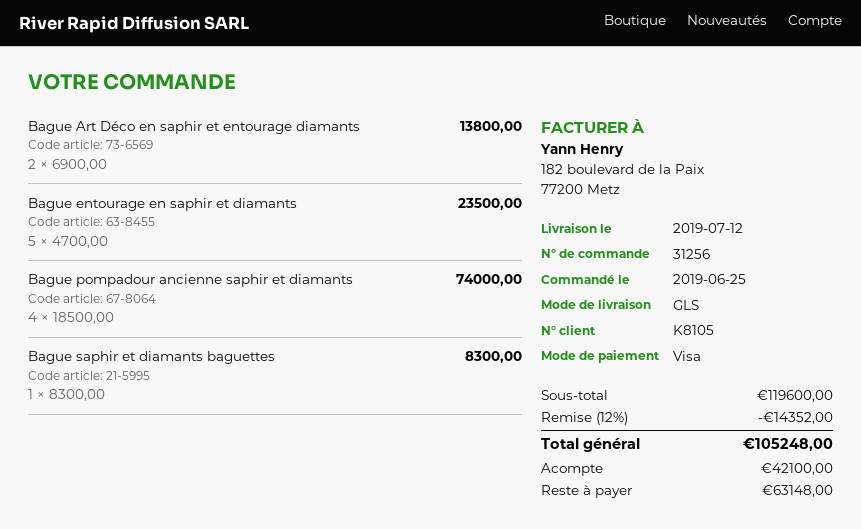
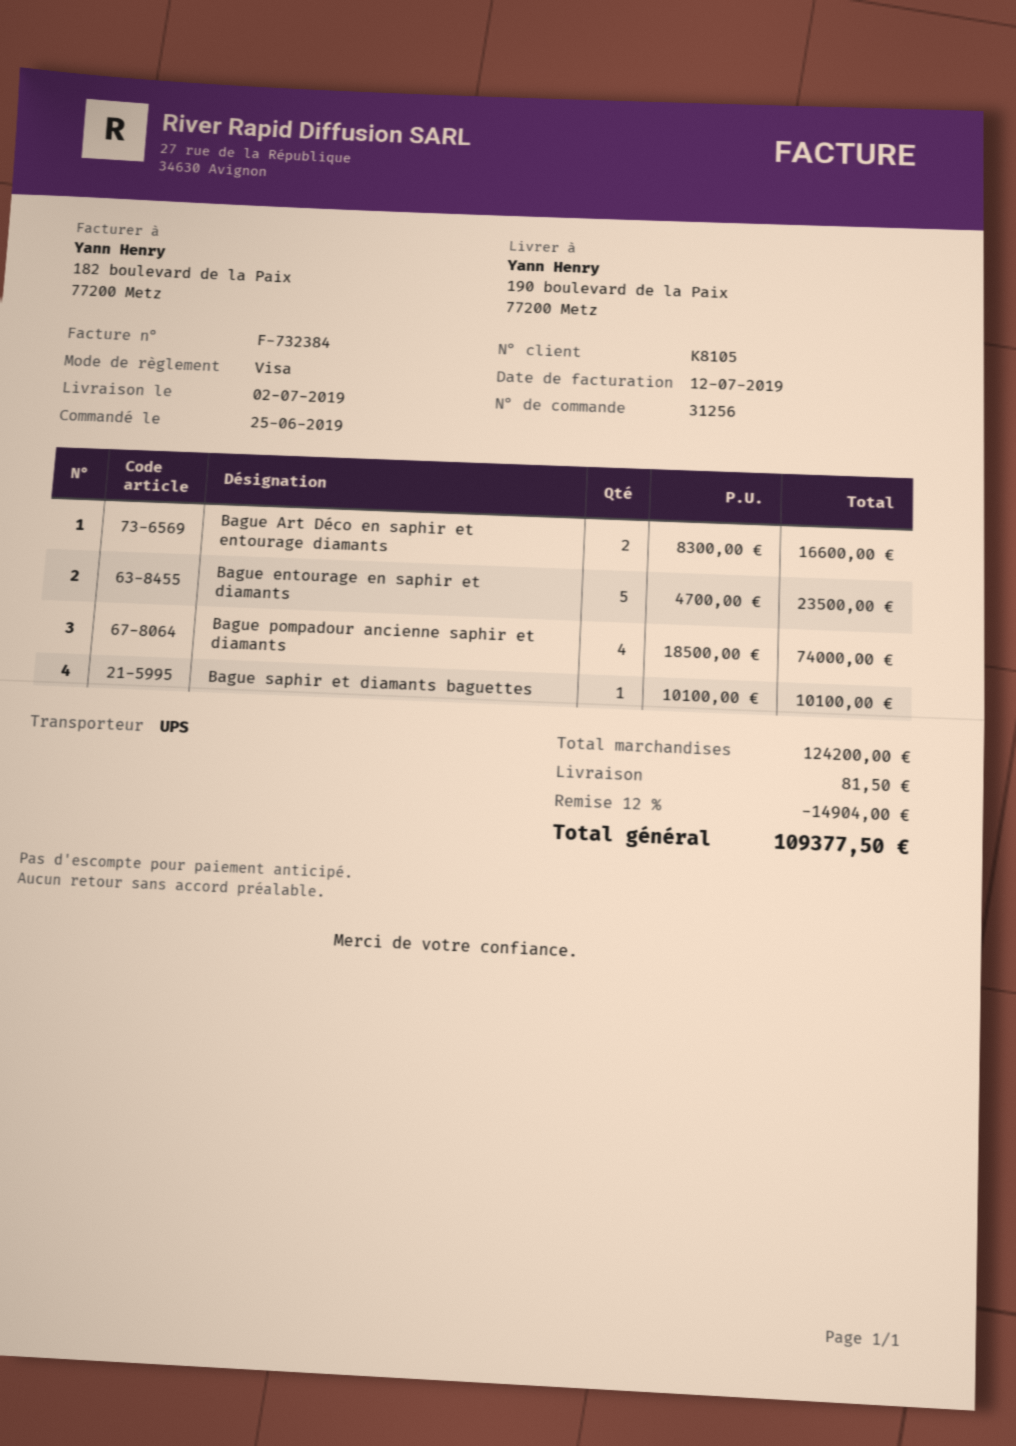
delivery date: 2019-07-12 -> 2019-07-02
shipping method: GLS -> UPS
Bague Art Déco en saphir et entourage diamants: 2 x 6900.00 = 13800.00 -> 2 x 8300.00 = 16600.00
Bague saphir et diamants baguettes: 1 x 8300.00 = 8300.00 -> 1 x 10100.00 = 10100.00
subtotal: 119600.00 -> 124200.00
discount: 12% = 14352.00 -> 12% = 14904.00
shipping: none -> 81.50
total: 105248.00 -> 109377.50

